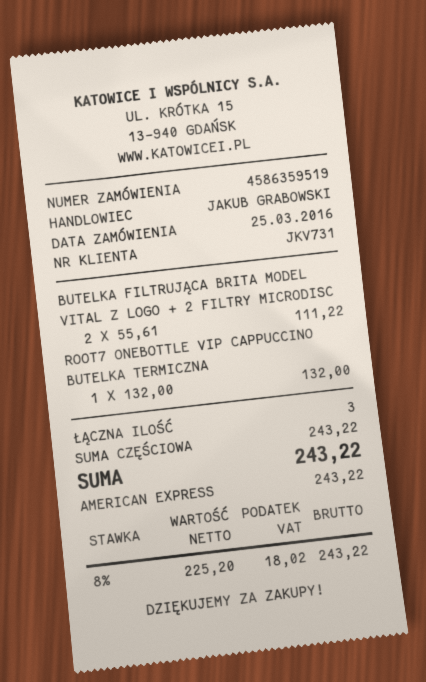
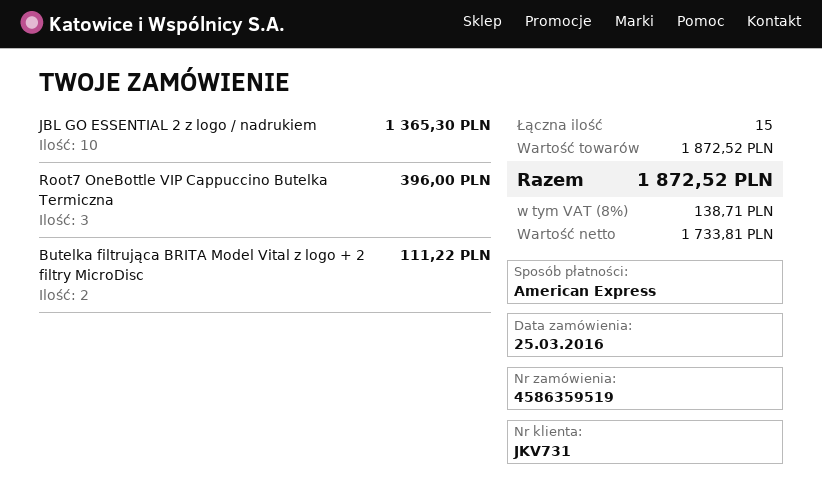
ROOT7 ONEBOTTLE VIP CAPPUCCINO BUTELKA TERMICZNA: 1 for 132.00 -> 3 for 396.00
JBL GO ESSENTIAL 2 z logo / nadrukiem: none -> 10 for 1365.30
total quantity: 3 -> 15
subtotal: 243.22 -> 1872.52
net: 225.20 -> 1733.81
tax: 8% = 18.02 -> 8% = 138.71
total: 243.22 -> 1872.52

